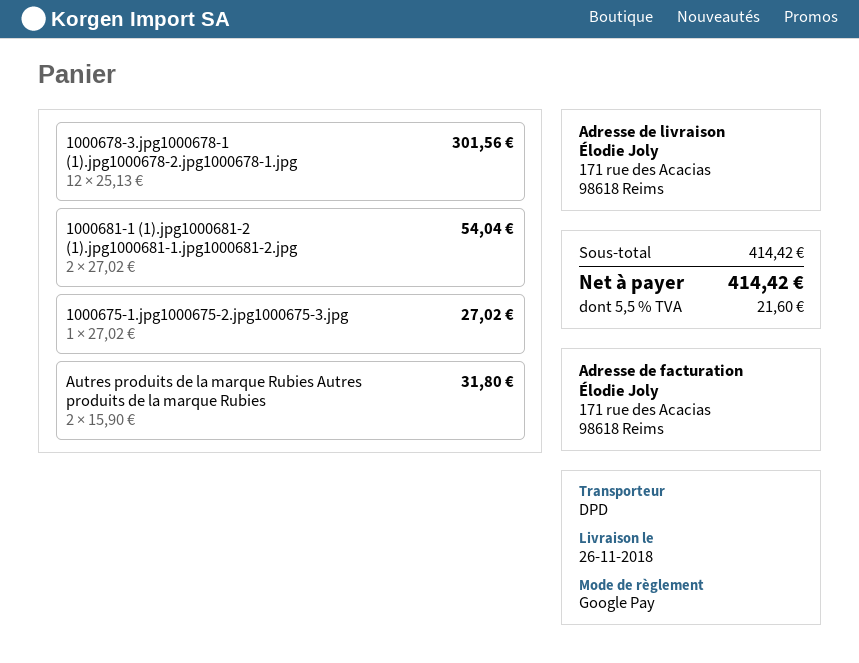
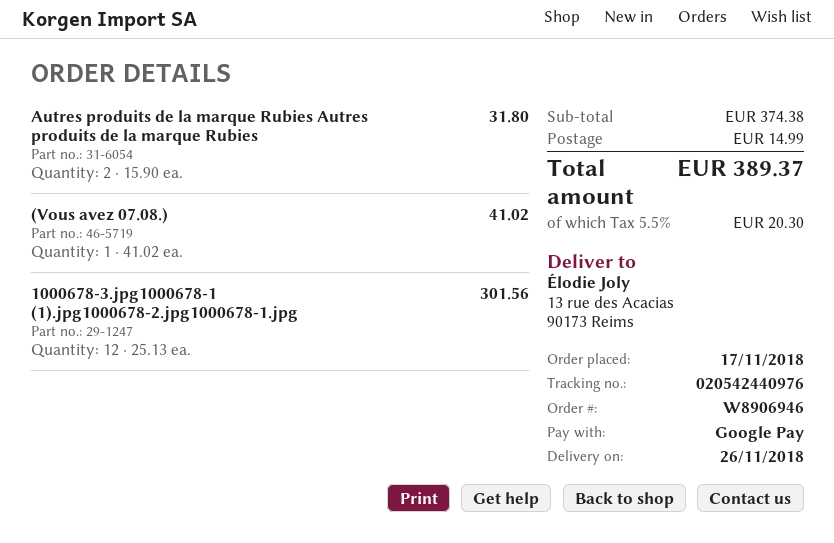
ship to: 171 rue des Acacias, 98618 Reims -> 13 rue des Acacias, 90173 Reims
1000681-1 (1).jpg1000681-2 (1).jpg1000681-1.jpg1000681-2.jpg: 2 x 27.02 = 54.04 -> none
1000675-1.jpg1000675-2.jpg1000675-3.jpg: 1 x 27.02 = 27.02 -> none
(Vous avez 07.08.): none -> 1 x 41.02 = 41.02
subtotal: 414.42 -> 374.38
shipping: none -> 14.99
tax: 5.5% = 21.60 -> 5.5% = 20.30
total: 414.42 -> 389.37

